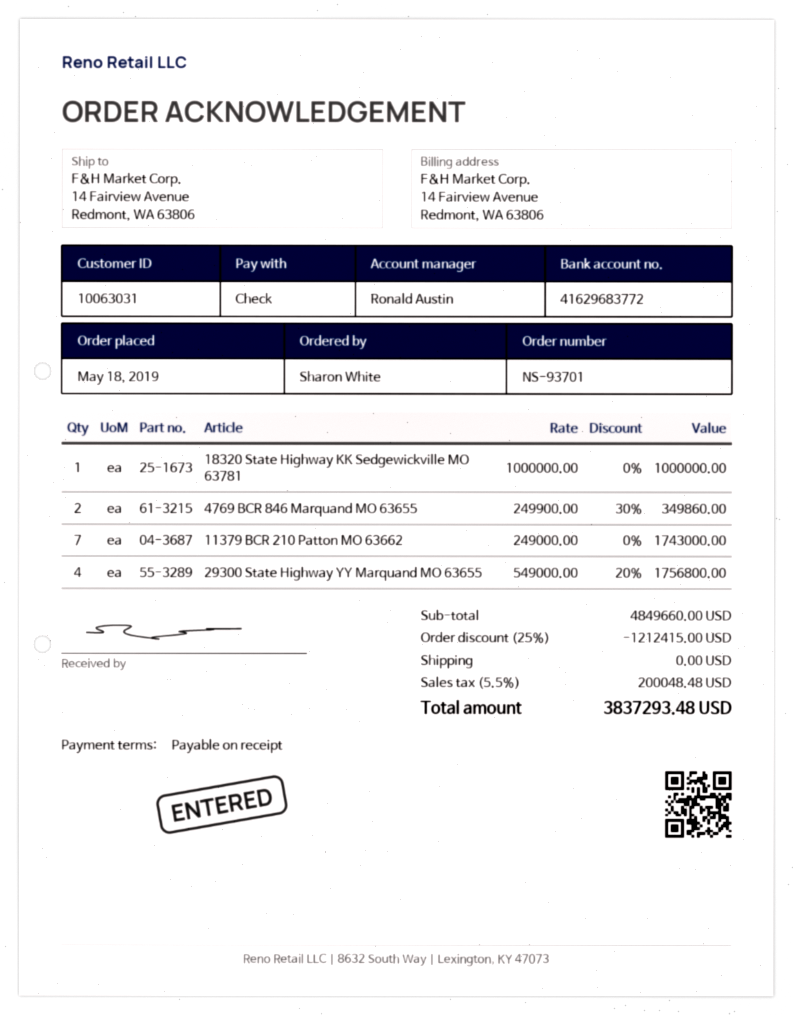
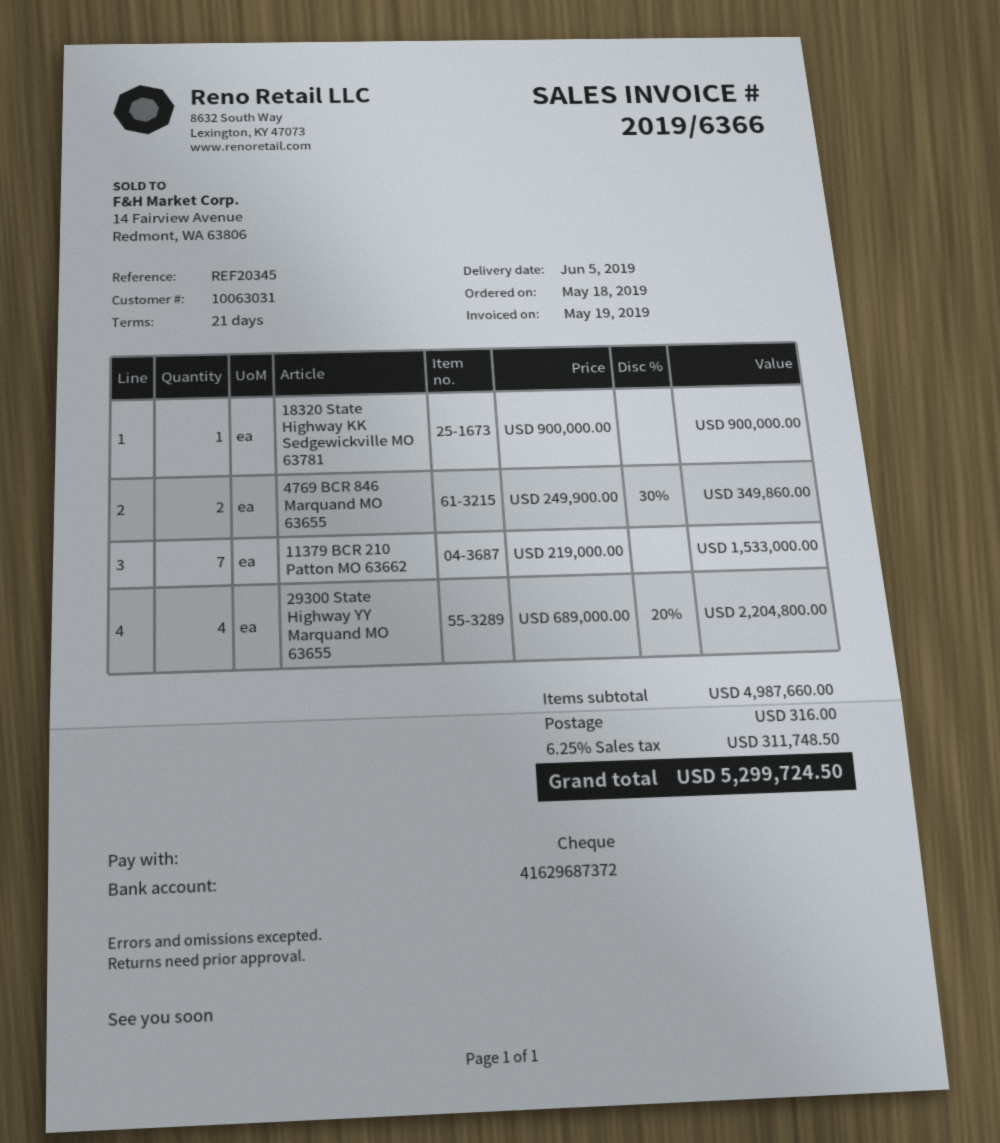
payment terms: on receipt -> 21 days
bank account: 41629683772 -> 41629687372
18320 State Highway KK Sedgewickville MO 63781: 1 x 1000000.00 = 1000000.00 -> 1 x 900000.00 = 900000.00
11379 BCR 210 Patton MO 63662: 7 x 249000.00 = 1743000.00 -> 7 x 219000.00 = 1533000.00
29300 State Highway YY Marquand MO 63655: 4 x 549000.00 - 20% = 1756800.00 -> 4 x 689000.00 - 20% = 2204800.00
subtotal: 4849660.00 -> 4987660.00
discount: 25% = 1212415.00 -> none
shipping: 0.00 -> 316.00
tax: 5.5% = 200048.48 -> 6.25% = 311748.50
total: 3837293.48 -> 5299724.50

